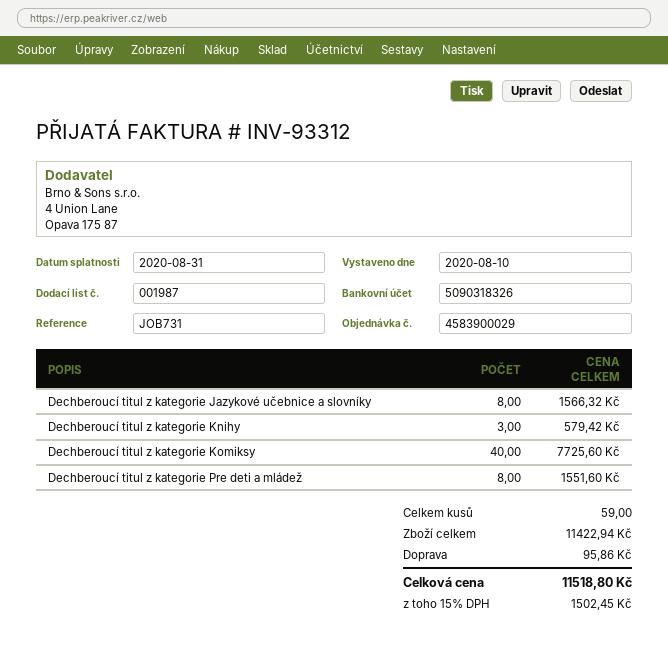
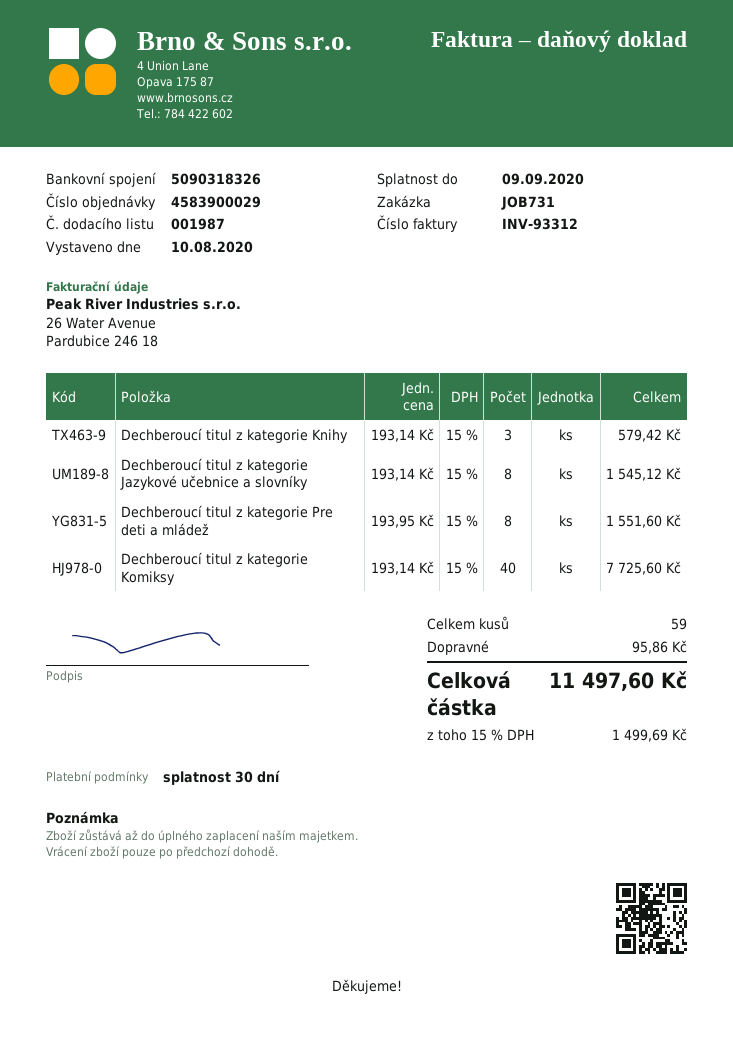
due date: 2020-08-31 -> 2020-09-09
Dechberoucí titul z kategorie Jazykové učebnice a slovníky: 8 for 1566.32 -> 8 for 1545.12
tax: 15% = 1502.45 -> 15% = 1499.69
total: 11518.80 -> 11497.60

